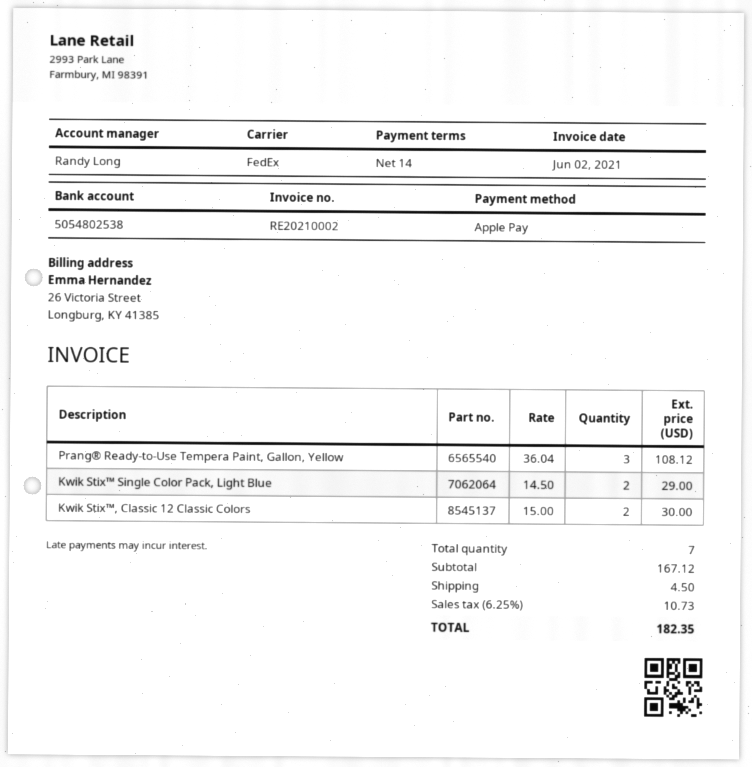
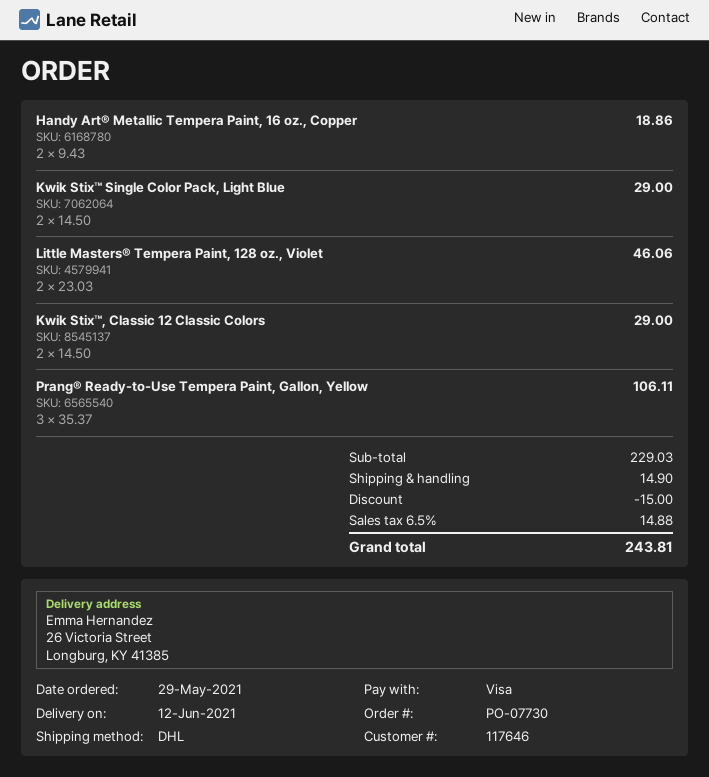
payment method: Apple Pay -> Visa
shipping method: FedEx -> DHL
Prang® Ready-to-Use Tempera Paint, Gallon, Yellow: 3 x 36.04 = 108.12 -> 3 x 35.37 = 106.11
Kwik Stix™, Classic 12 Classic Colors: 2 x 15.00 = 30.00 -> 2 x 14.50 = 29.00
Handy Art® Metallic Tempera Paint, 16 oz., Copper: none -> 2 x 9.43 = 18.86
Little Masters® Tempera Paint, 128 oz., Violet: none -> 2 x 23.03 = 46.06
subtotal: 167.12 -> 229.03
discount: none -> 15.00
shipping: 4.50 -> 14.90
tax: 6.25% = 10.73 -> 6.5% = 14.88
total: 182.35 -> 243.81

